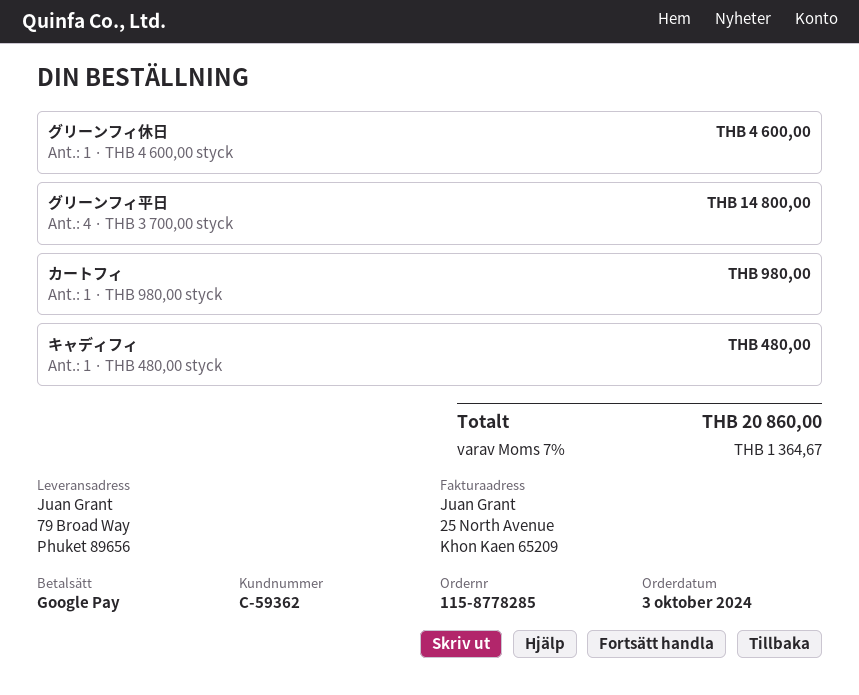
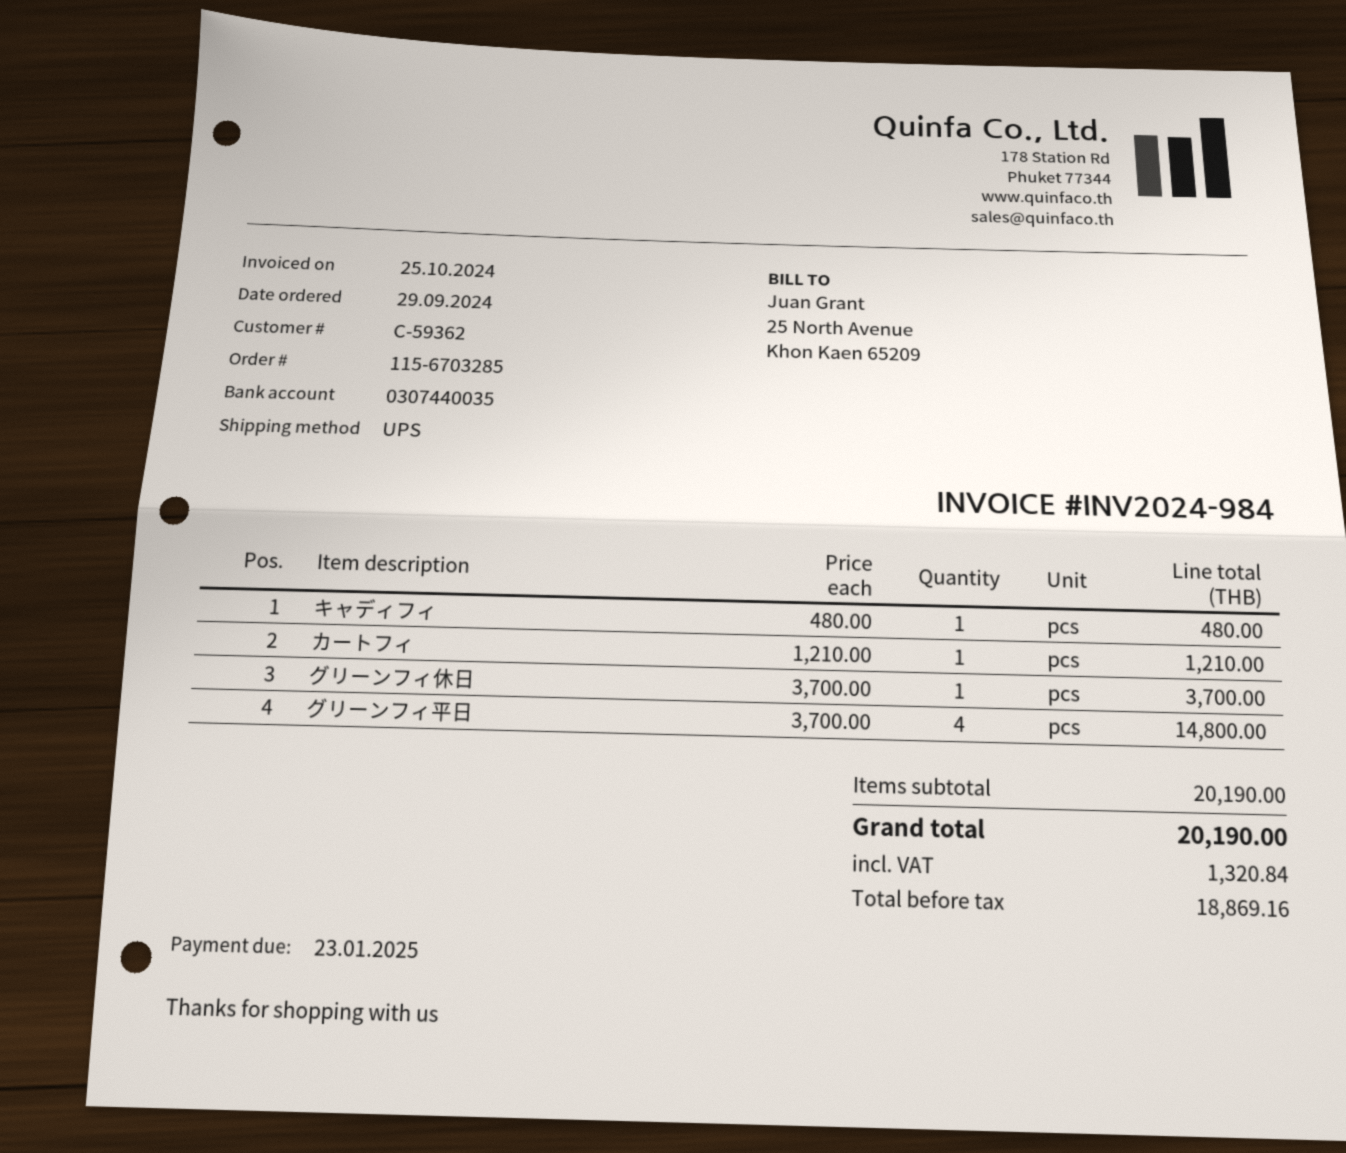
order number: 115-8778285 -> 115-6703285
order date: 2024-10-03 -> 2024-09-29
グリーンフィ休日: 1 x 4600.00 = 4600.00 -> 1 x 3700.00 = 3700.00
カートフィ: 1 x 980.00 = 980.00 -> 1 x 1210.00 = 1210.00
tax: 1364.67 -> 1320.84
total: 20860.00 -> 20190.00

